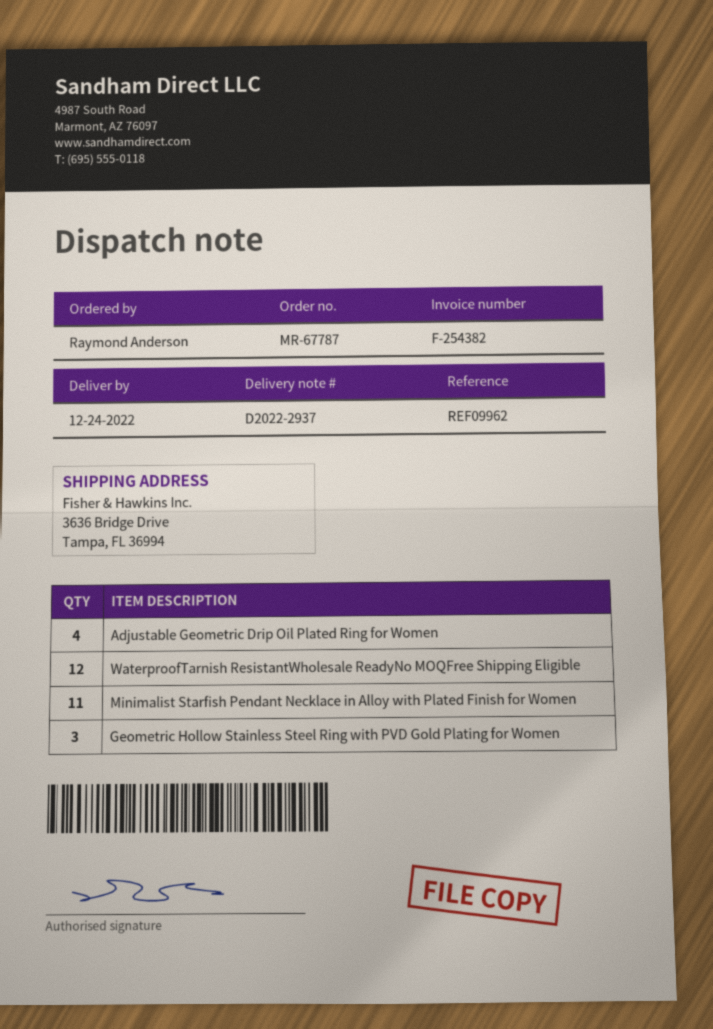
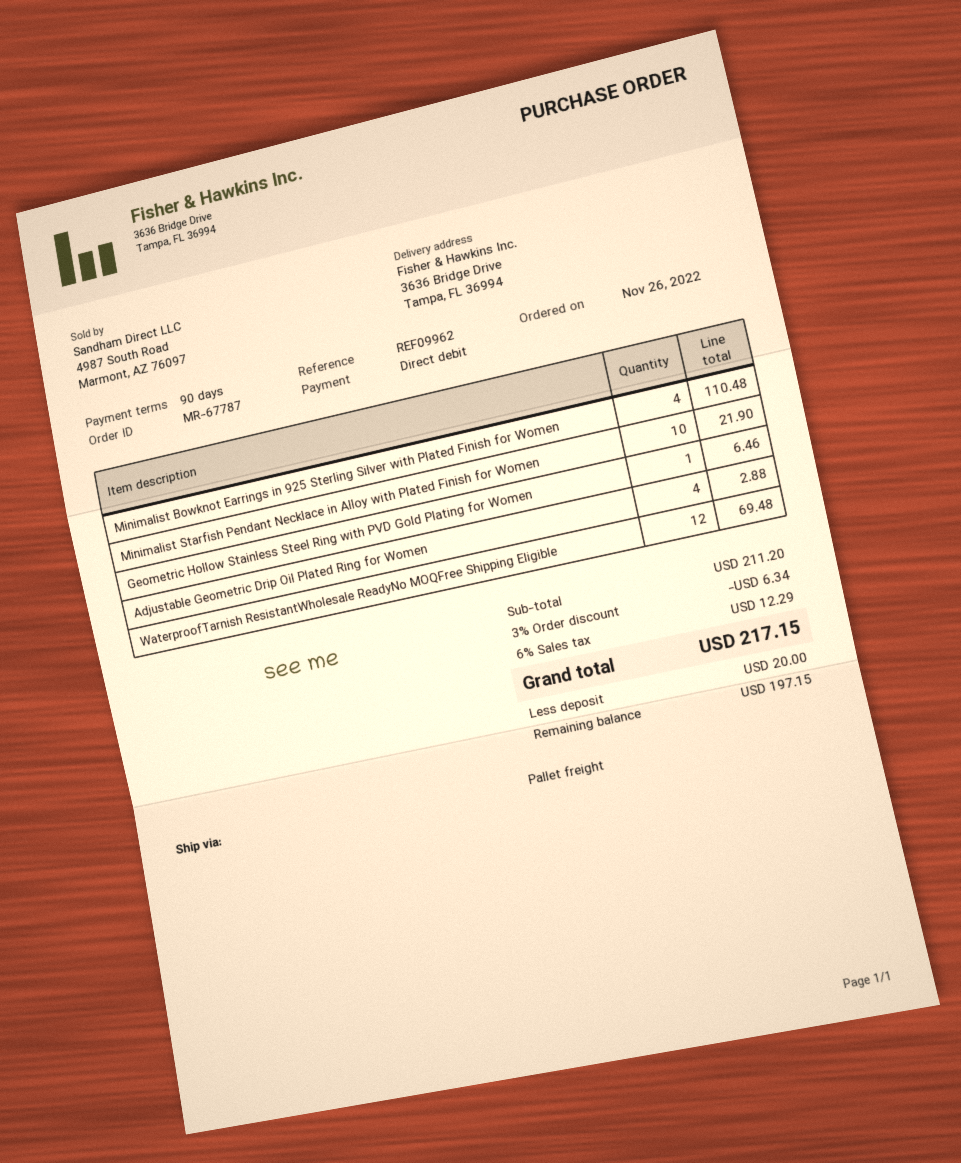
Minimalist Starfish Pendant Necklace in Alloy with Plated Finish for Women: 11 -> 10
Geometric Hollow Stainless Steel Ring with PVD Gold Plating for Women: 3 -> 1
Minimalist Bowknot Earrings in 925 Sterling Silver with Plated Finish for Women: none -> 4

